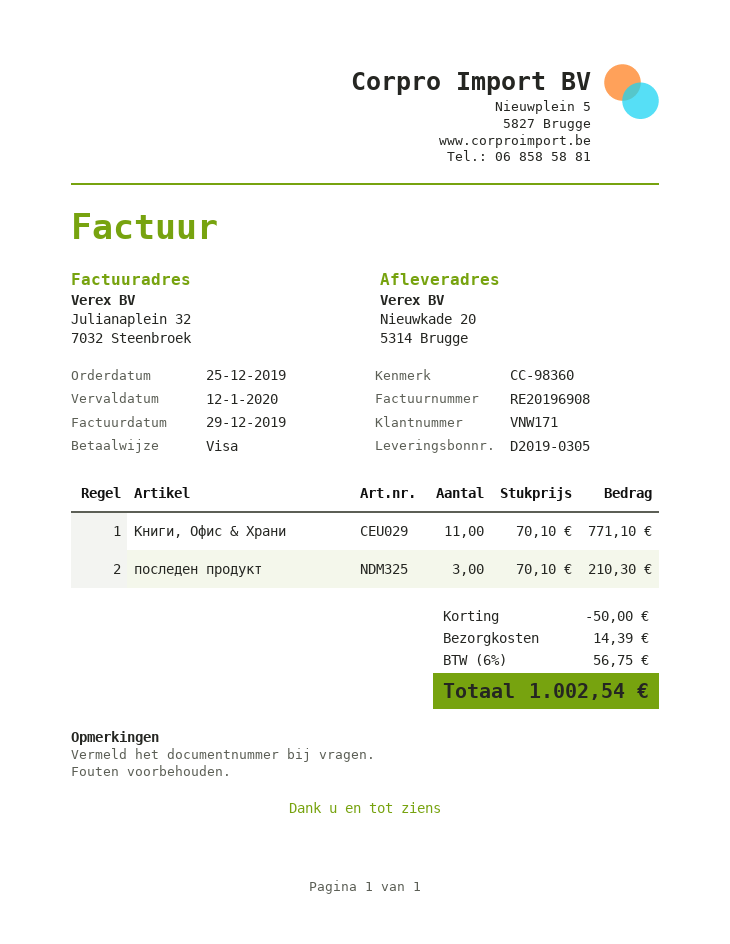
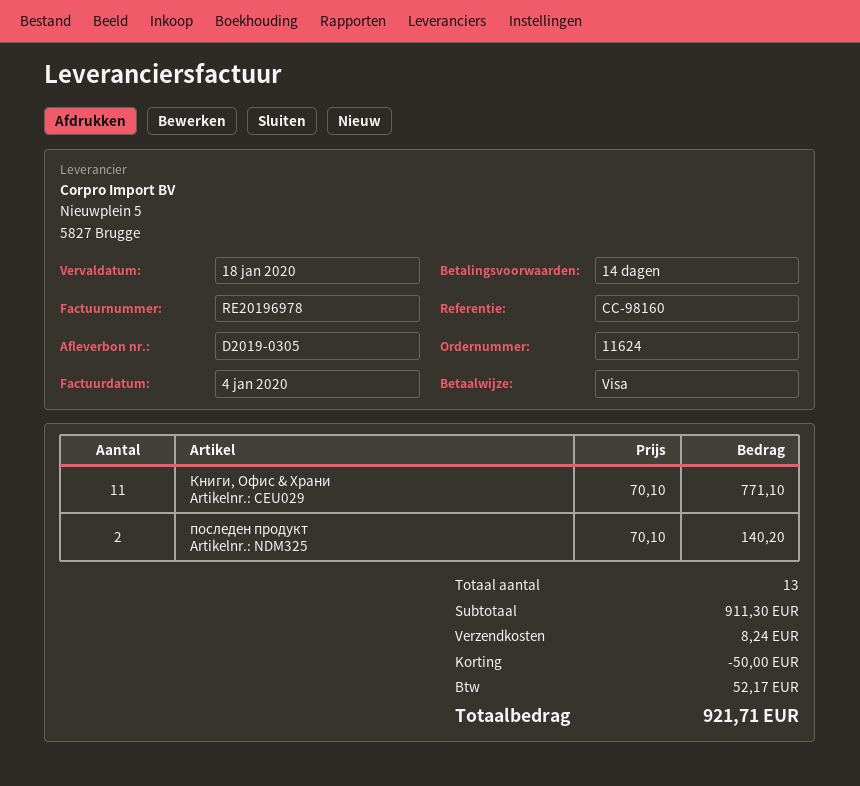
invoice number: RE20196908 -> RE20196978
invoice date: 2019-12-29 -> 2020-01-04
due date: 2020-01-12 -> 2020-01-18
reference: CC-98360 -> CC-98160
последен продукт: 3 x 70.10 = 210.30 -> 2 x 70.10 = 140.20
shipping: 14.39 -> 8.24
tax: 56.75 -> 52.17
total: 1002.54 -> 921.71

